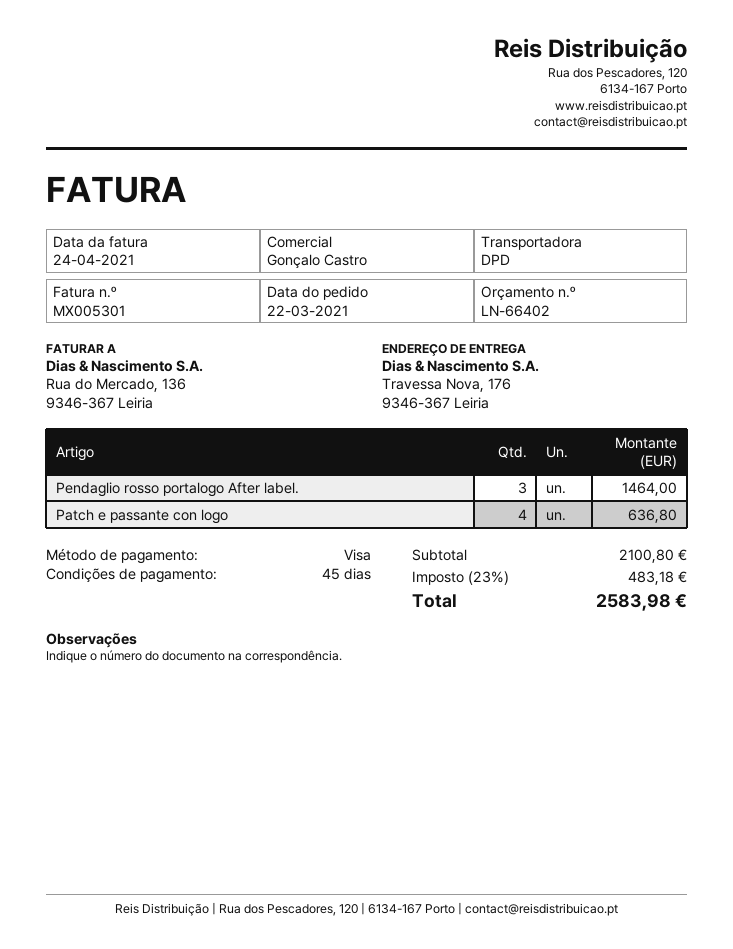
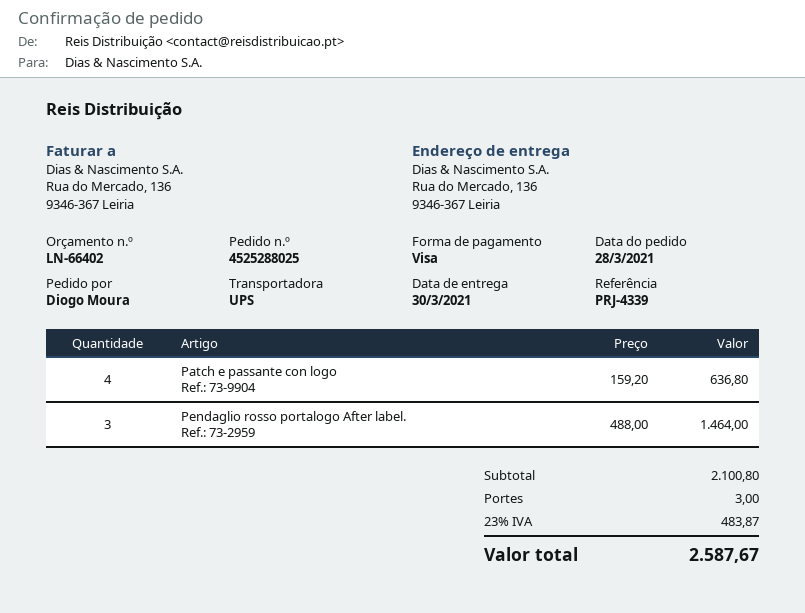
order date: 2021-03-22 -> 2021-03-28
shipping method: DPD -> UPS
ship to: Travessa Nova, 176, 9346-367 Leiria -> Rua do Mercado, 136, 9346-367 Leiria
shipping: none -> 3.00
tax: 23% = 483.18 -> 23% = 483.87
total: 2583.98 -> 2587.67

